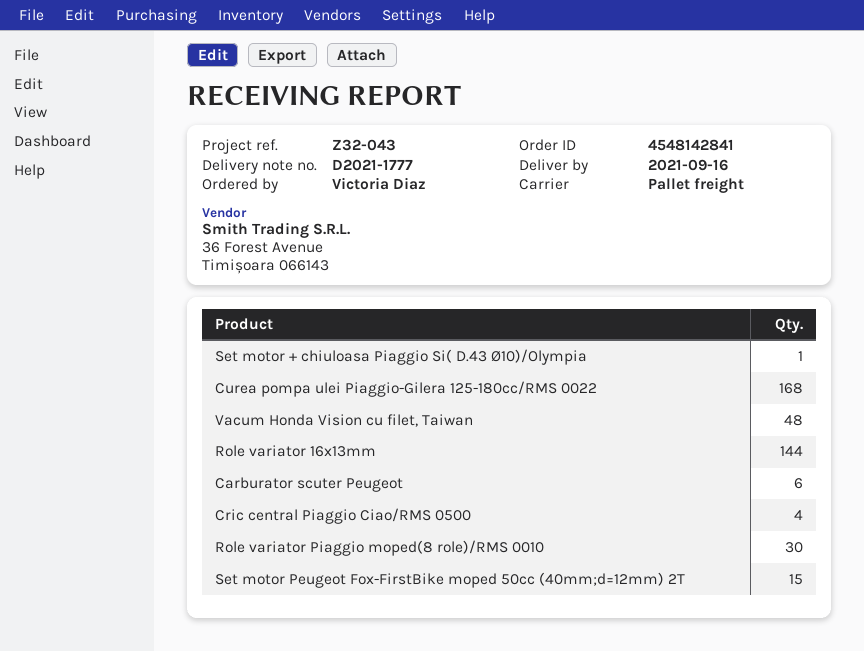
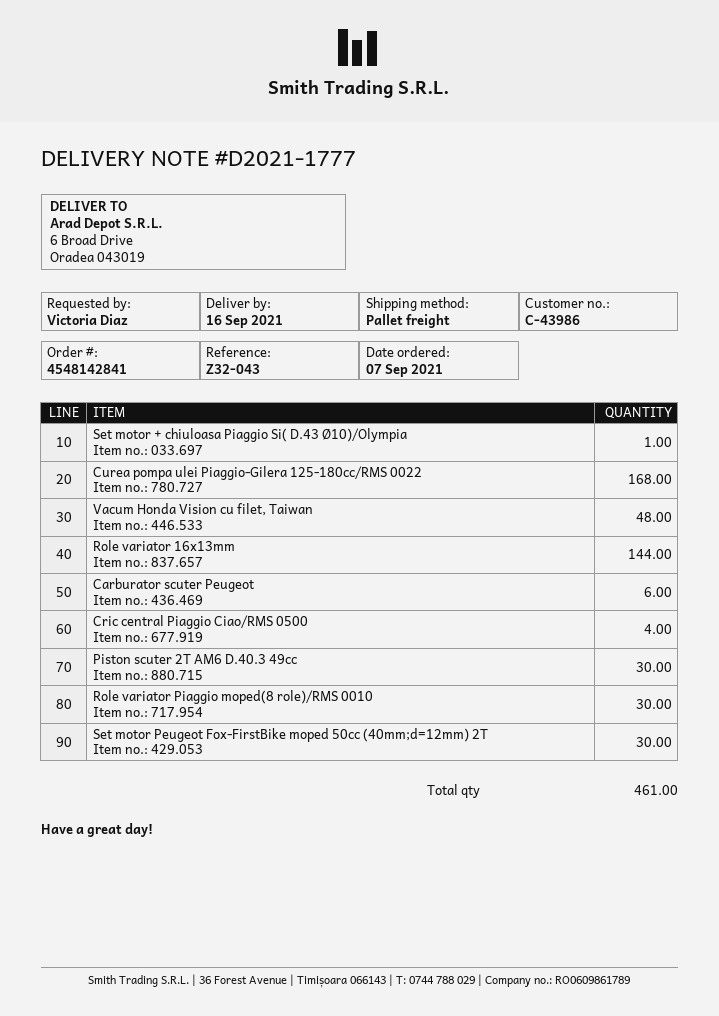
Set motor Peugeot Fox-FirstBike moped 50cc (40mm;d=12mm) 2T: 15 -> 30
Piston scuter 2T AM6 D.40.3 49cc: none -> 30

